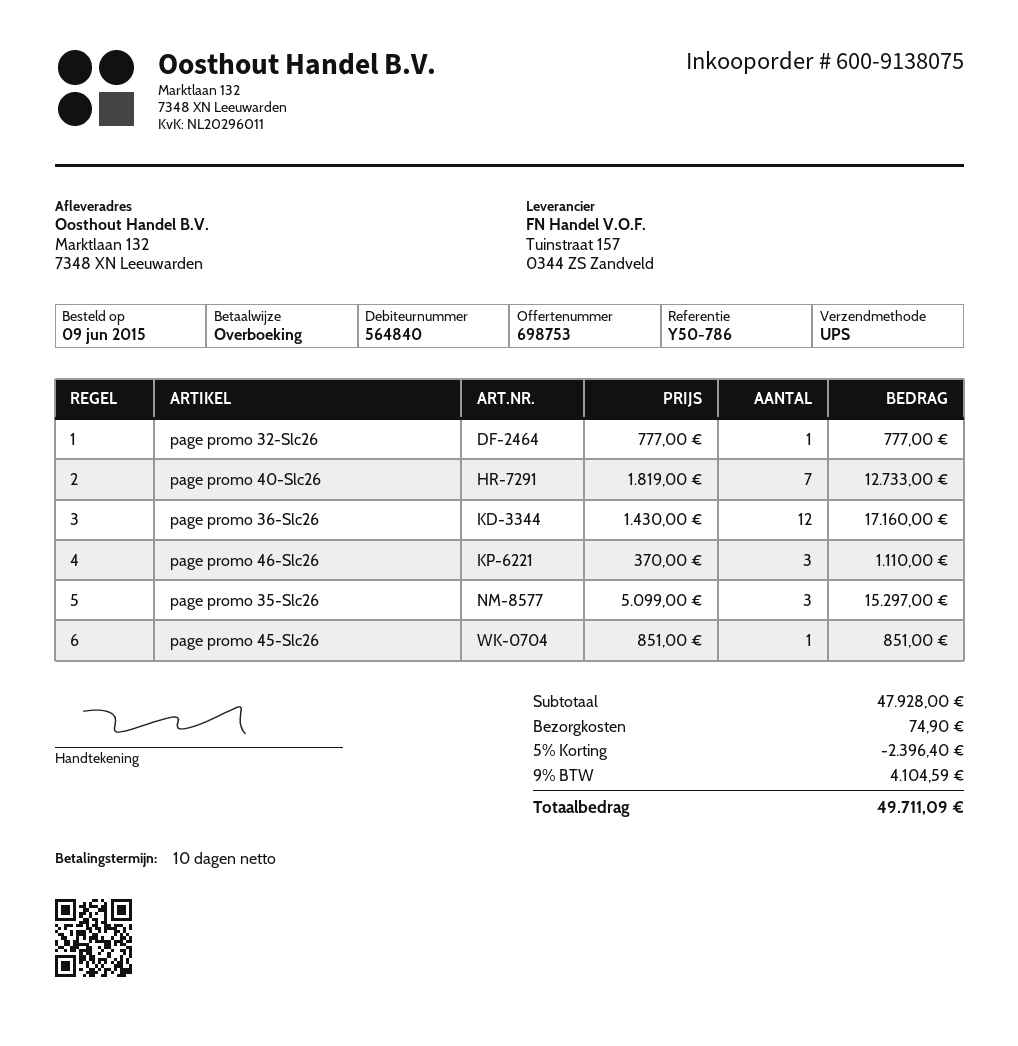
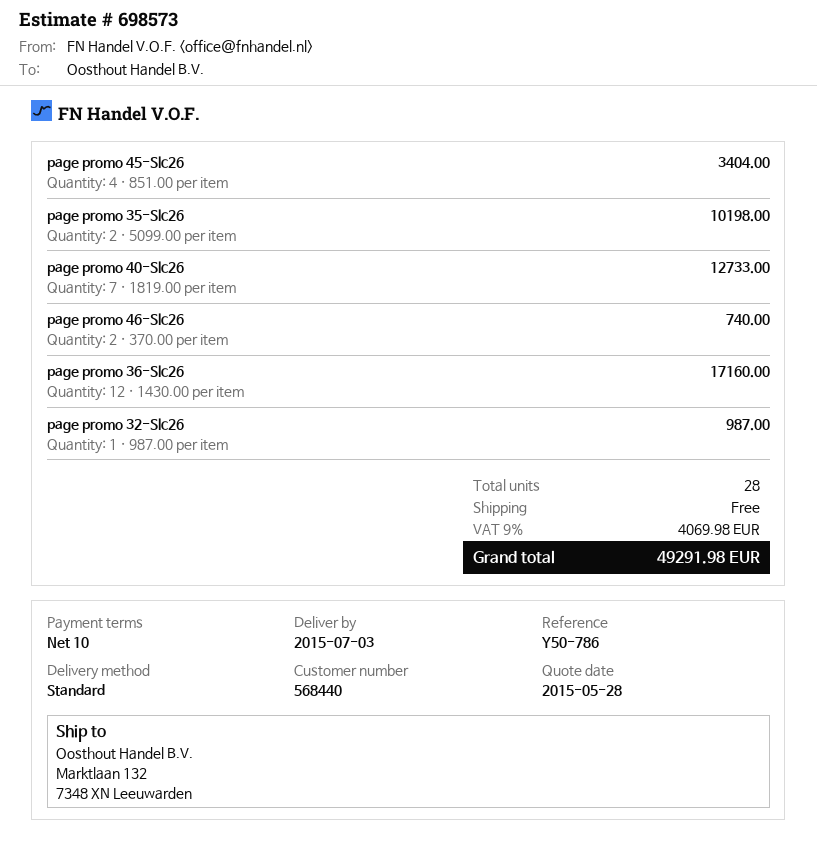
quote number: 698753 -> 698573
customer number: 564840 -> 568440
shipping method: UPS -> standard
page promo 32-Slc26: 1 x 777.00 = 777.00 -> 1 x 987.00 = 987.00
page promo 46-Slc26: 3 x 370.00 = 1110.00 -> 2 x 370.00 = 740.00
page promo 35-Slc26: 3 x 5099.00 = 15297.00 -> 2 x 5099.00 = 10198.00
page promo 45-Slc26: 1 x 851.00 = 851.00 -> 4 x 851.00 = 3404.00
discount: 5% = 2396.40 -> none
shipping: 74.90 -> 0.00
tax: 9% = 4104.59 -> 9% = 4069.98
total: 49711.09 -> 49291.98

